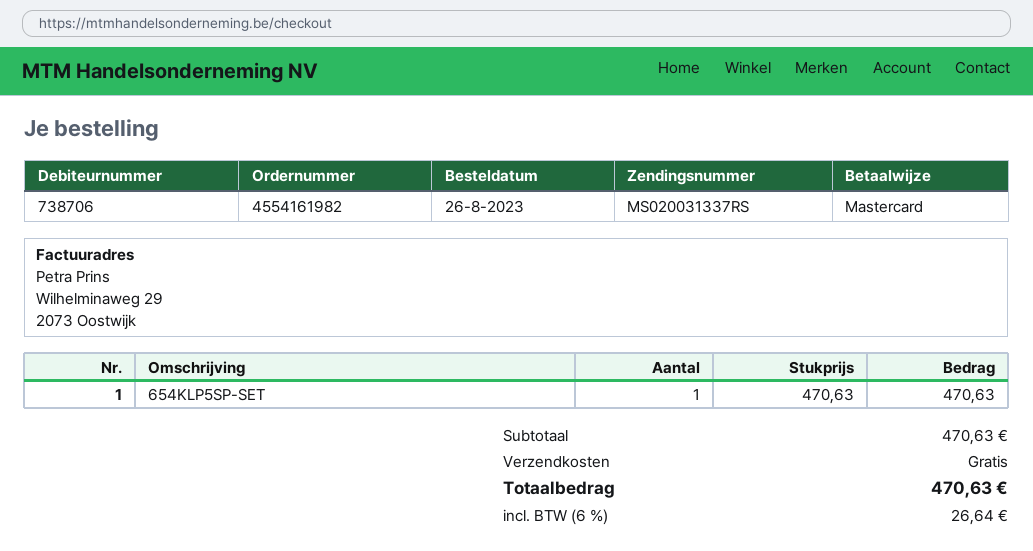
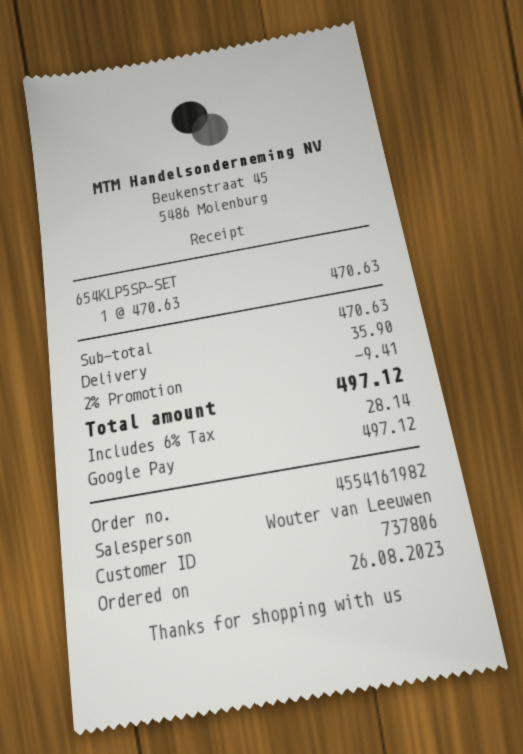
customer number: 738706 -> 737806
payment method: Mastercard -> Google Pay
discount: none -> 2% = 9.41
shipping: 0.00 -> 35.90
tax: 6% = 26.64 -> 6% = 28.14
total: 470.63 -> 497.12

